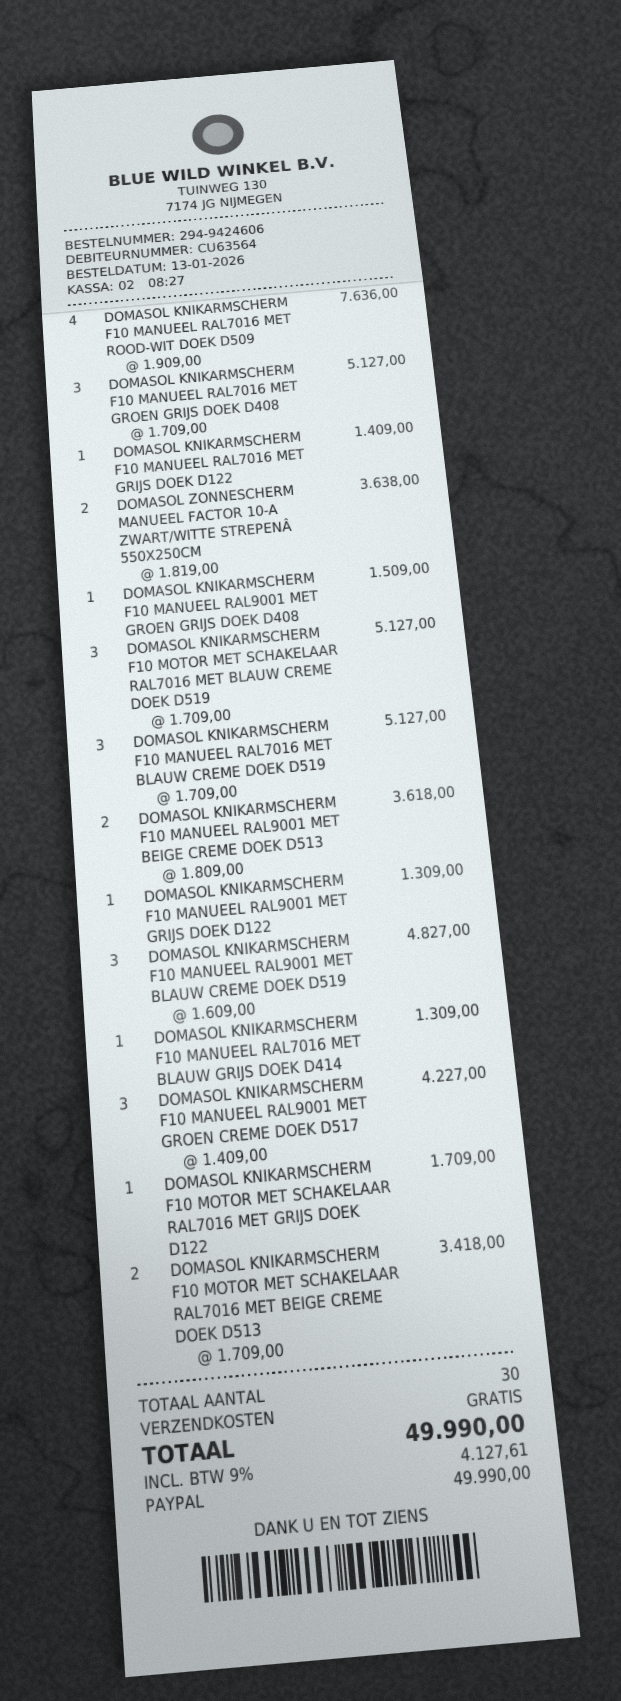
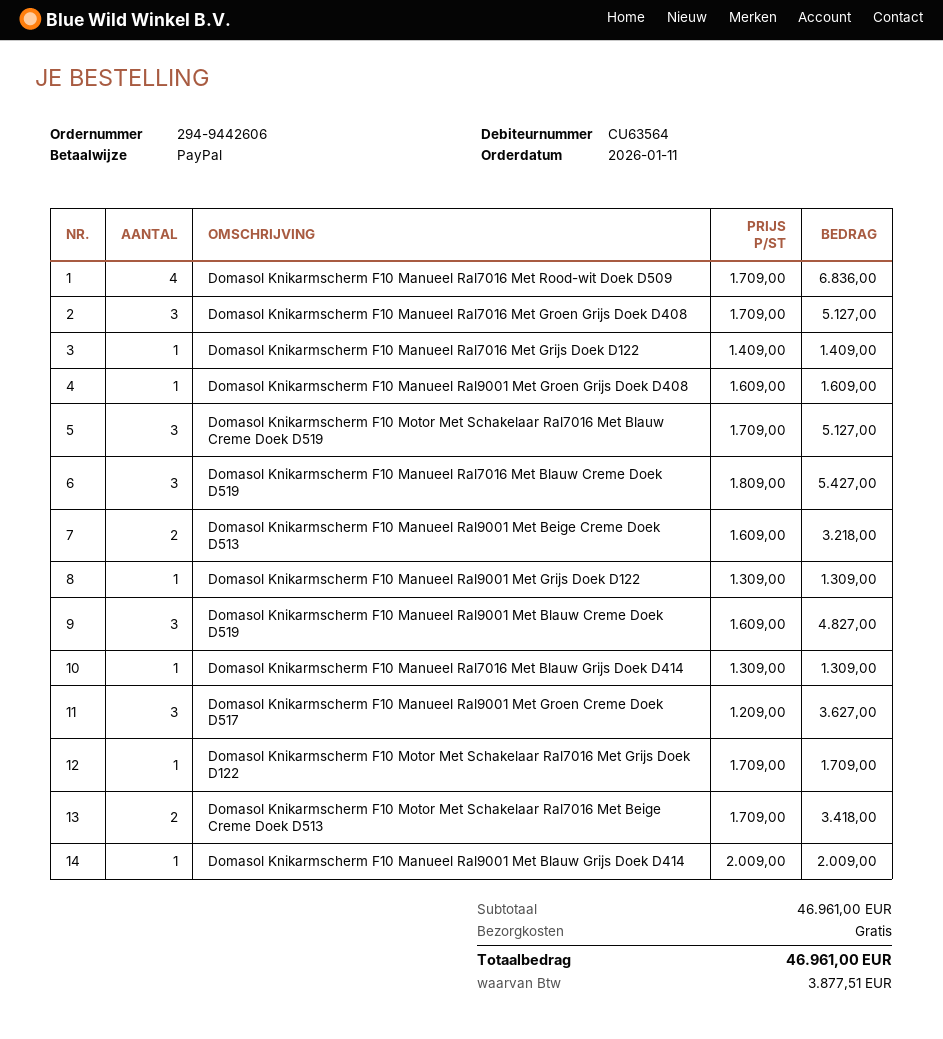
order number: 294-9424606 -> 294-9442606
order date: 2026-01-13 -> 2026-01-11
DOMASOL KNIKARMSCHERM F10 MANUEEL RAL7016 MET ROOD-WIT DOEK D509: 4 x 1909.00 = 7636.00 -> 4 x 1709.00 = 6836.00
DOMASOL ZONNESCHERM MANUEEL FACTOR 10-A ZWART/WITTE STREPENÂ 550X250CM: 2 x 1819.00 = 3638.00 -> none
DOMASOL KNIKARMSCHERM F10 MANUEEL RAL9001 MET GROEN GRIJS DOEK D408: 1 x 1509.00 = 1509.00 -> 1 x 1609.00 = 1609.00
DOMASOL KNIKARMSCHERM F10 MANUEEL RAL7016 MET BLAUW CREME DOEK D519: 3 x 1709.00 = 5127.00 -> 3 x 1809.00 = 5427.00
DOMASOL KNIKARMSCHERM F10 MANUEEL RAL9001 MET BEIGE CREME DOEK D513: 2 x 1809.00 = 3618.00 -> 2 x 1609.00 = 3218.00
DOMASOL KNIKARMSCHERM F10 MANUEEL RAL9001 MET GROEN CREME DOEK D517: 3 x 1409.00 = 4227.00 -> 3 x 1209.00 = 3627.00
Domasol Knikarmscherm F10 Manueel Ral9001 Met Blauw Grijs Doek D414: none -> 1 x 2009.00 = 2009.00
tax: 4127.61 -> 3877.51
total: 49990.00 -> 46961.00

